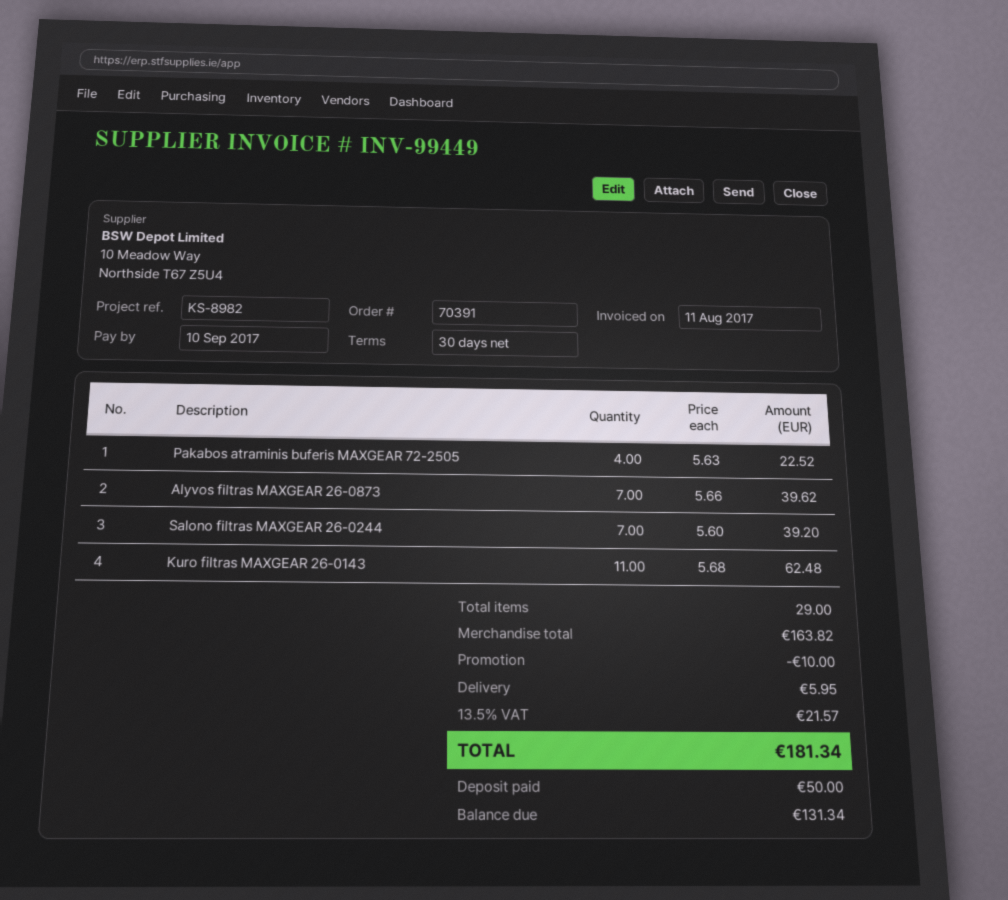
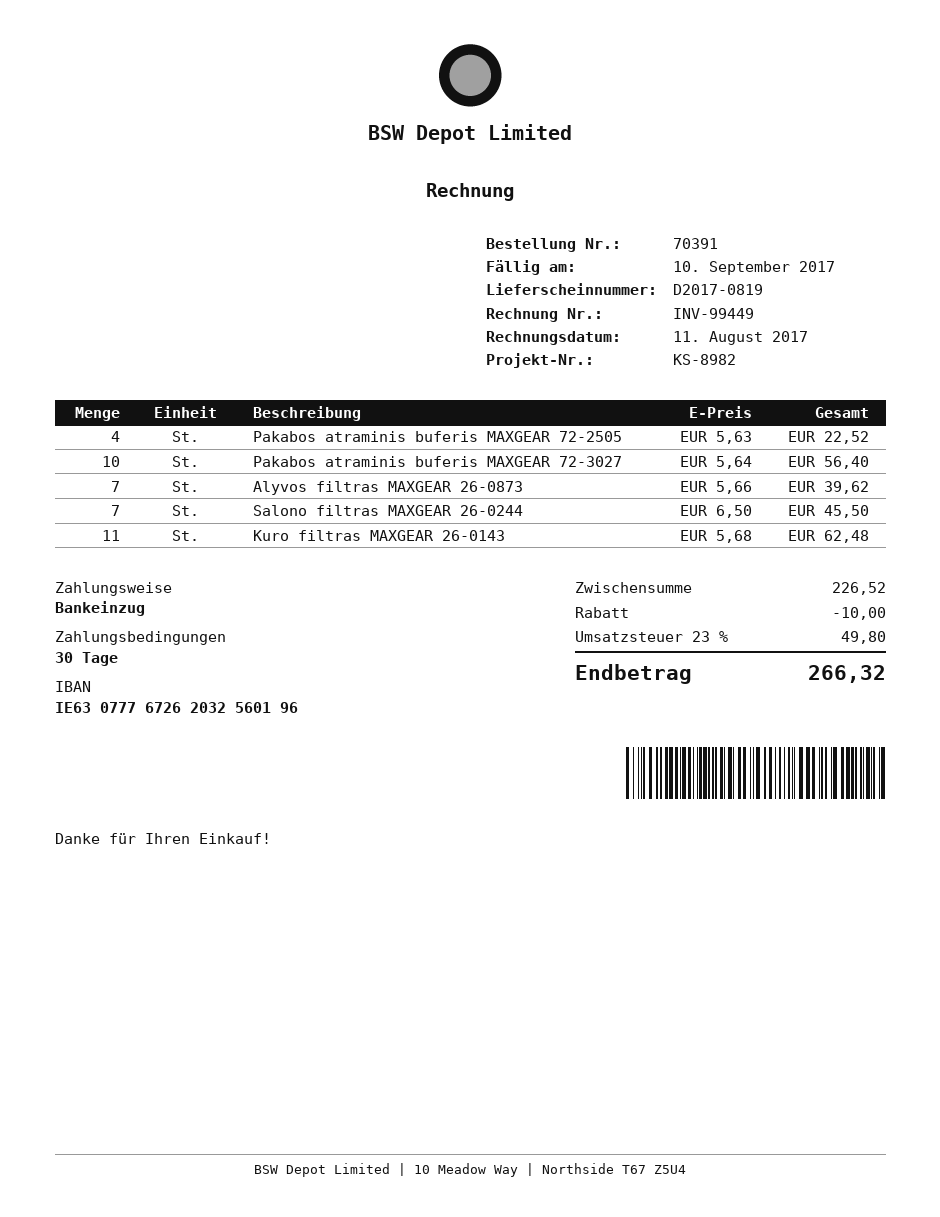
Salono filtras MAXGEAR 26-0244: 7 x 5.60 = 39.20 -> 7 x 6.50 = 45.50
Pakabos atraminis buferis MAXGEAR 72-3027: none -> 10 x 5.64 = 56.40
subtotal: 163.82 -> 226.52
shipping: 5.95 -> none
tax: 13.5% = 21.57 -> 23% = 49.80
total: 181.34 -> 266.32

